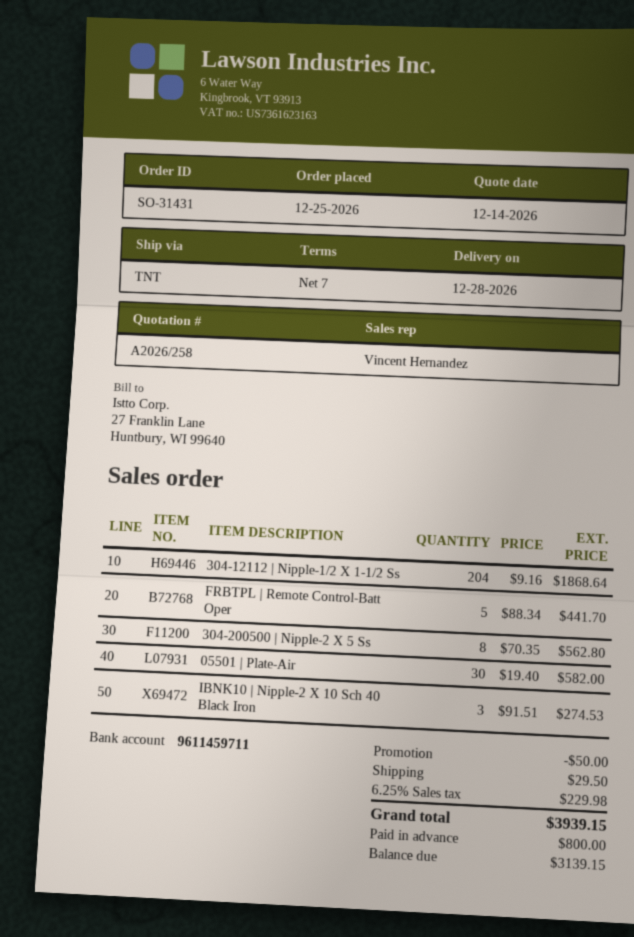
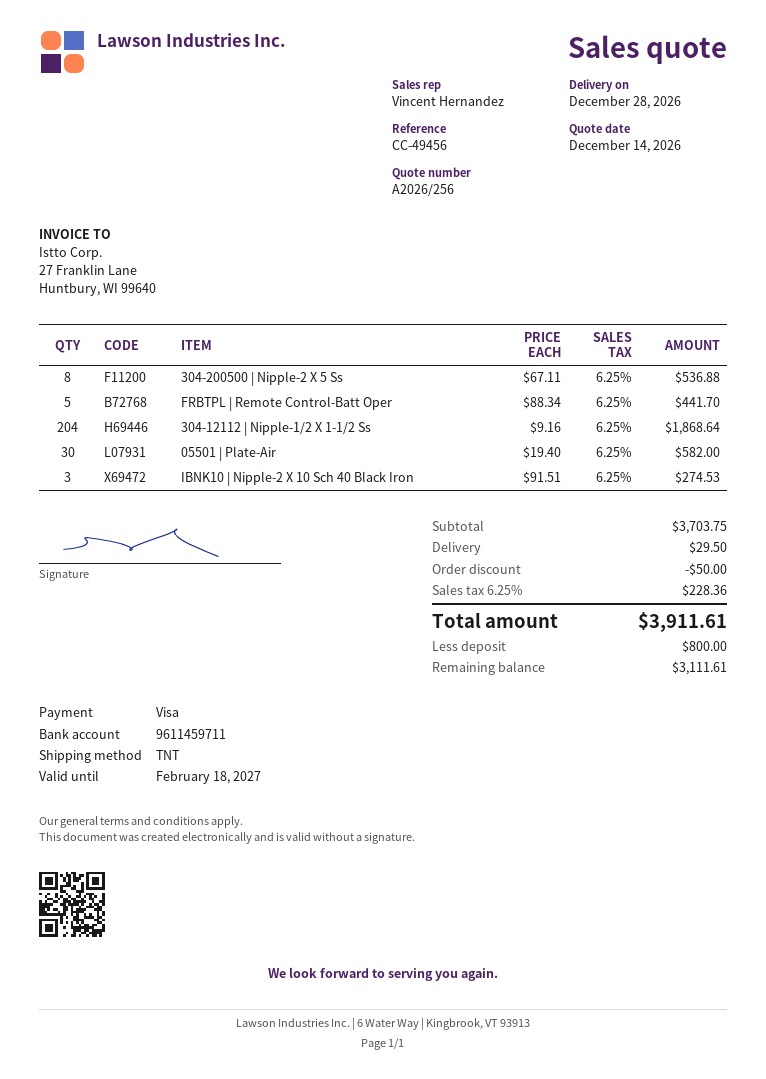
quote number: A2026/258 -> A2026/256
304-200500 | Nipple-2 X 5 Ss: 8 x 70.35 = 562.80 -> 8 x 67.11 = 536.88
tax: 6.25% = 229.98 -> 6.25% = 228.36
total: 3939.15 -> 3911.61
balance: 3139.15 -> 3111.61

